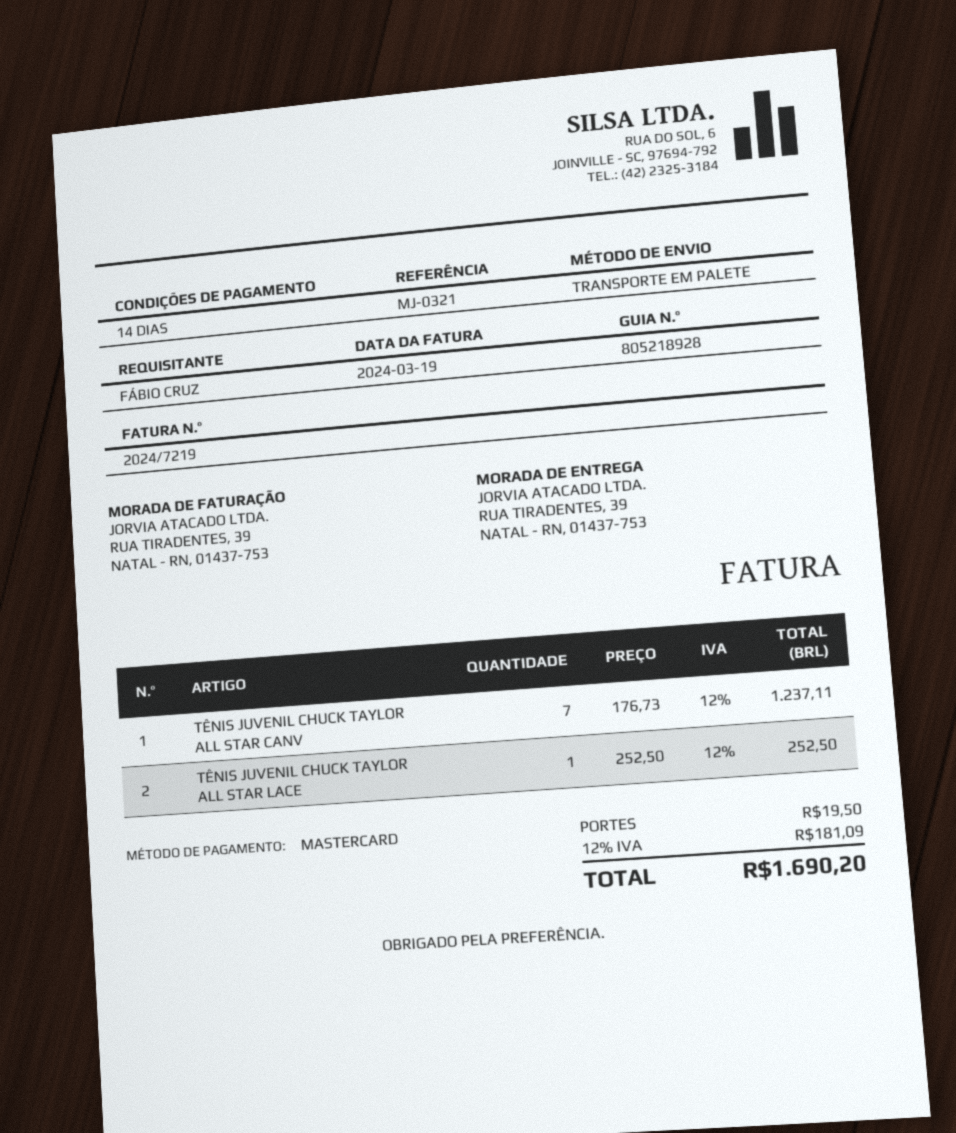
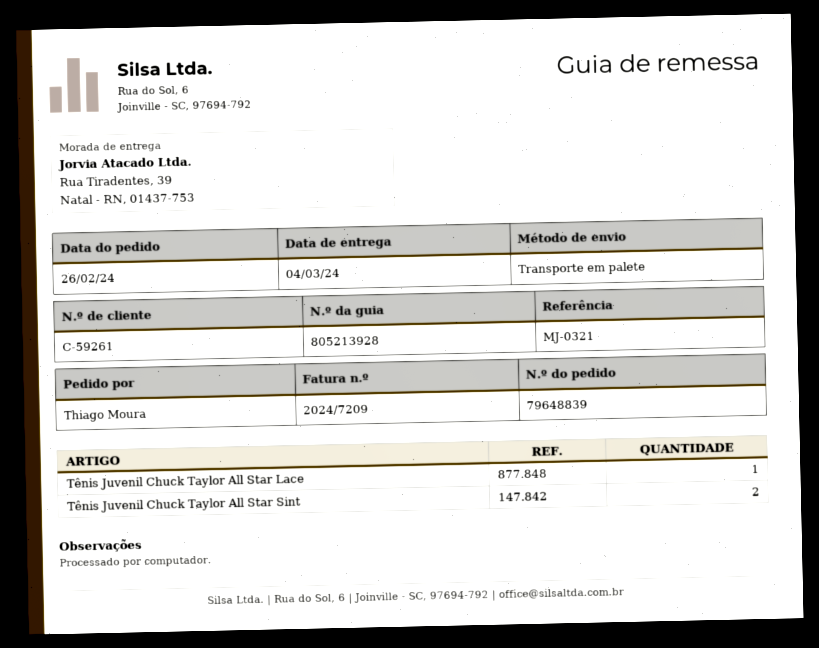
delivery note number: 805218928 -> 805213928
invoice number: 2024/7219 -> 2024/7209
ordered by: FÁBIO CRUZ -> Thiago Moura
TÊNIS JUVENIL CHUCK TAYLOR ALL STAR CANV: 7 -> none
Tênis Juvenil Chuck Taylor All Star Sint: none -> 2

